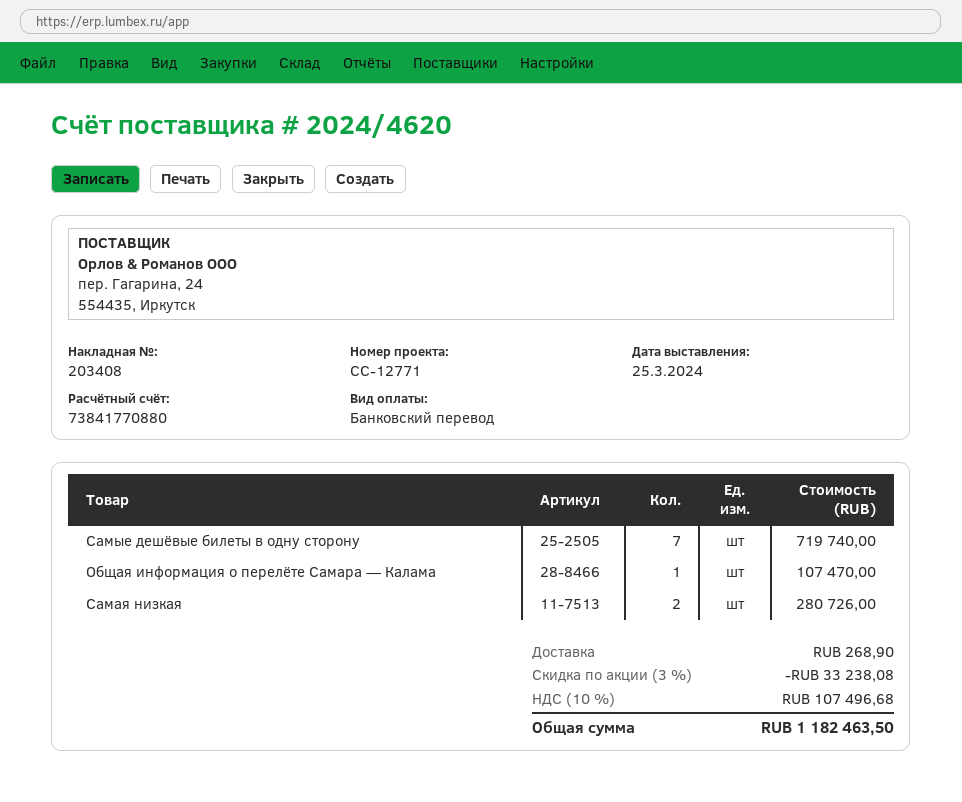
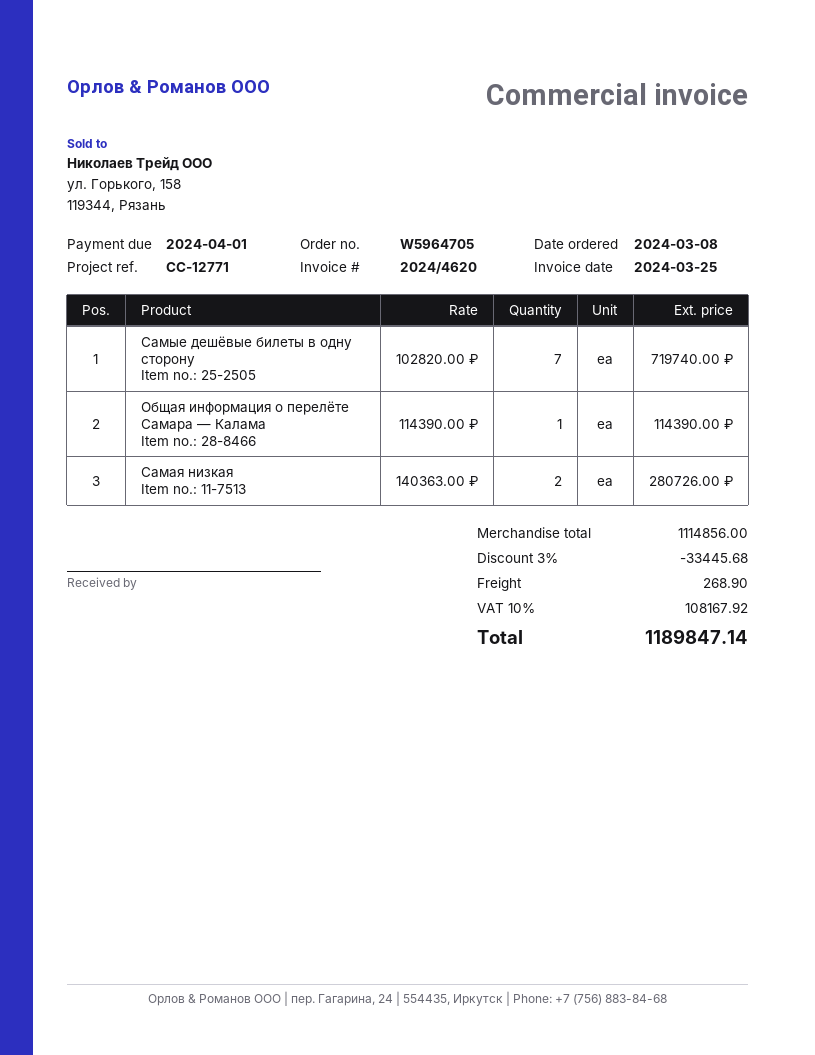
Общая информация о перелёте Самара — Калама: 1 for 107470.00 -> 1 for 114390.00
discount: 3% = 33238.08 -> 3% = 33445.68
tax: 10% = 107496.68 -> 10% = 108167.92
total: 1182463.50 -> 1189847.14

